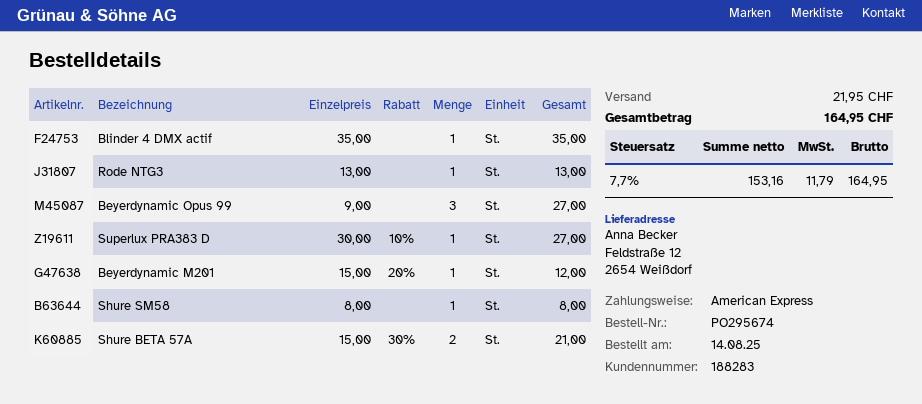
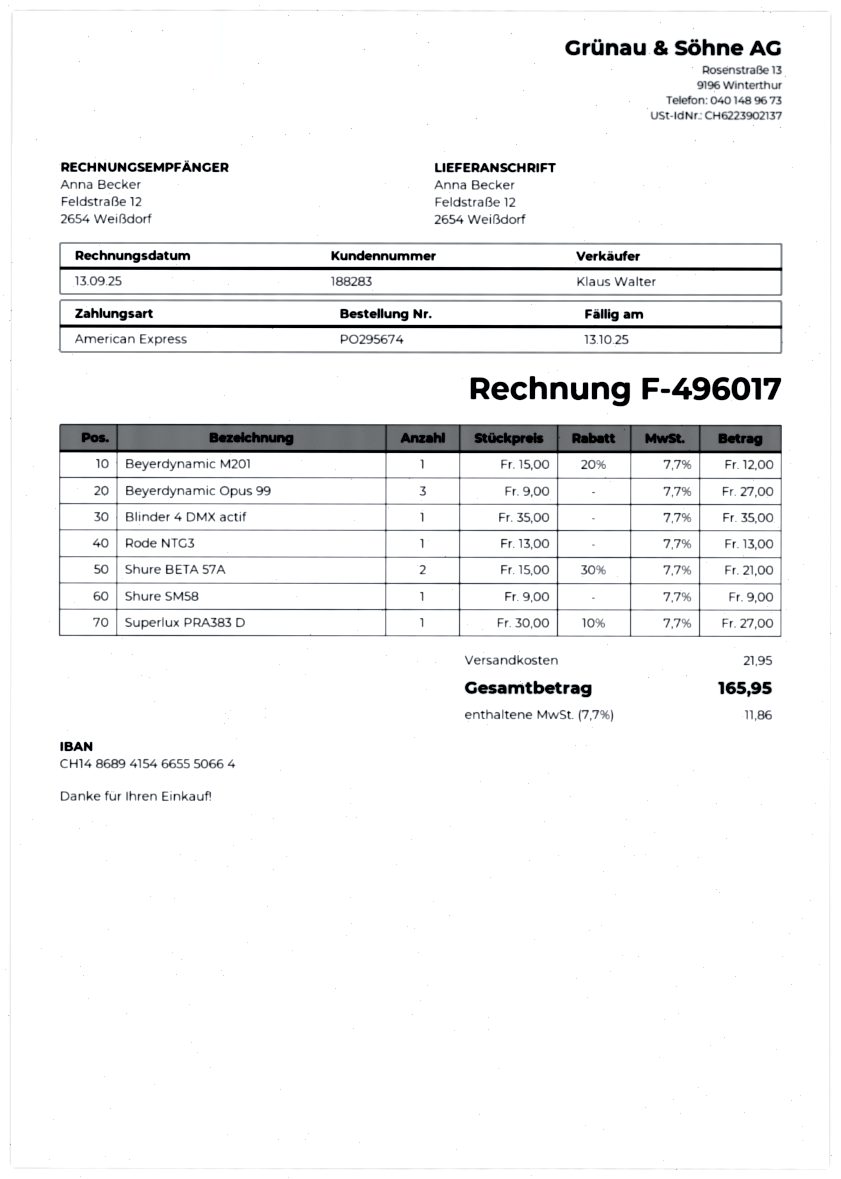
Shure SM58: 1 x 8.00 = 8.00 -> 1 x 9.00 = 9.00
tax: 7.7% = 11.79 -> 7.7% = 11.86
total: 164.95 -> 165.95

